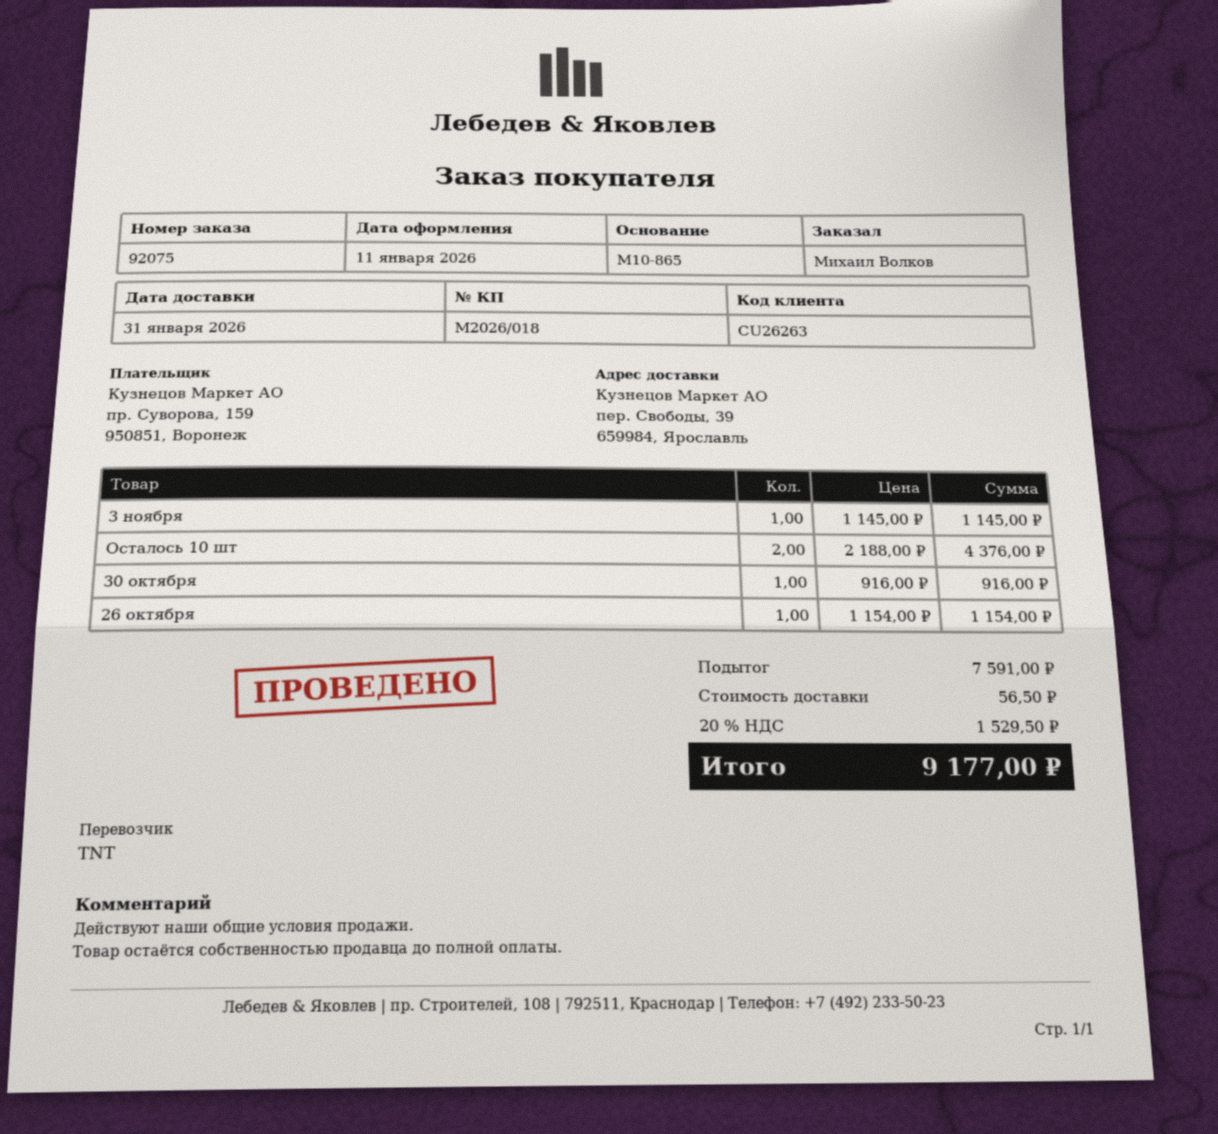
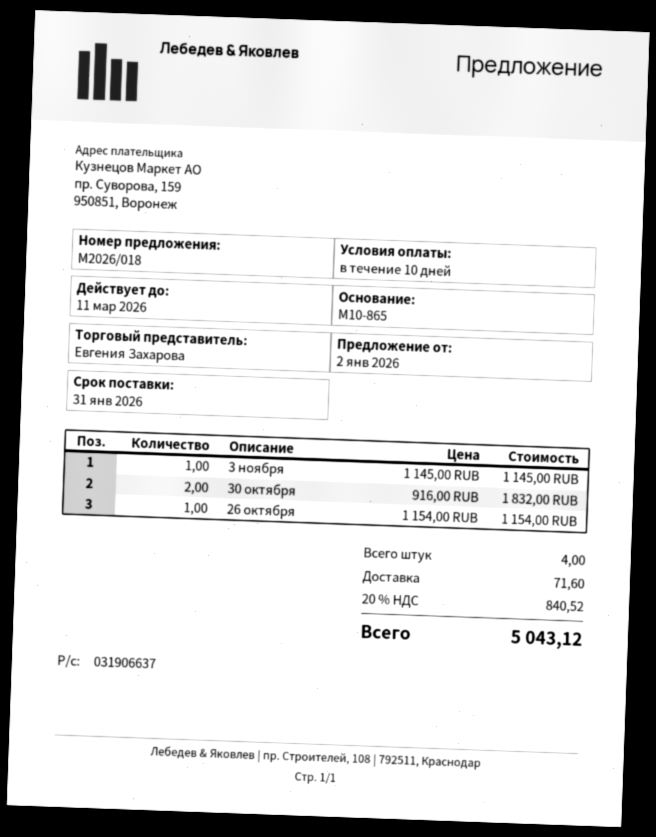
Осталось 10 шт: 2 x 2188.00 = 4376.00 -> none
30 октября: 1 x 916.00 = 916.00 -> 2 x 916.00 = 1832.00
shipping: 56.50 -> 71.60
tax: 20% = 1529.50 -> 20% = 840.52
total: 9177.00 -> 5043.12

